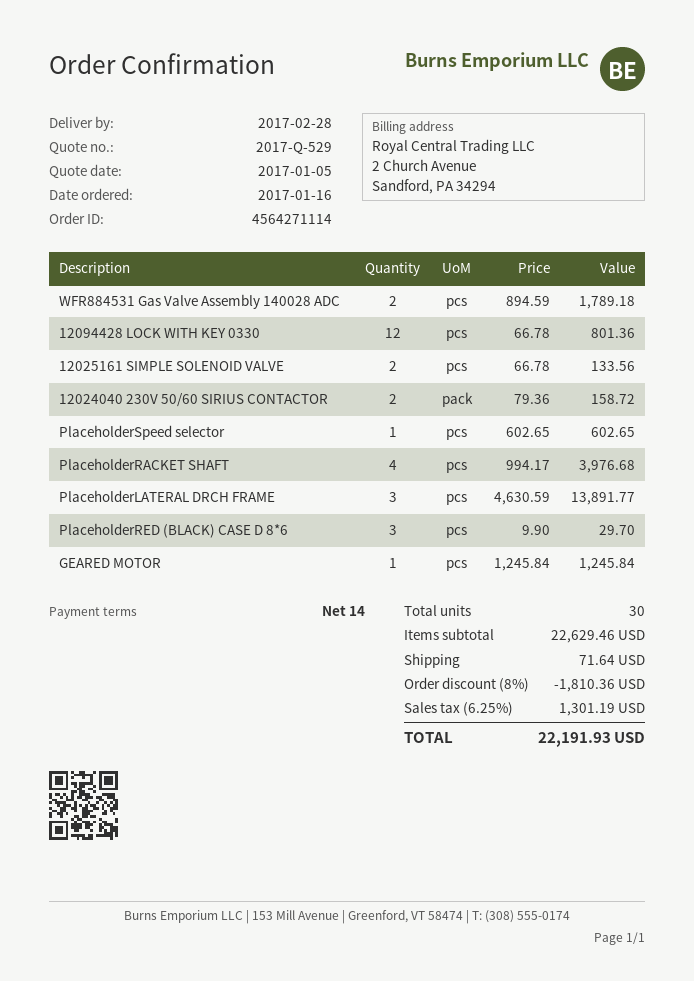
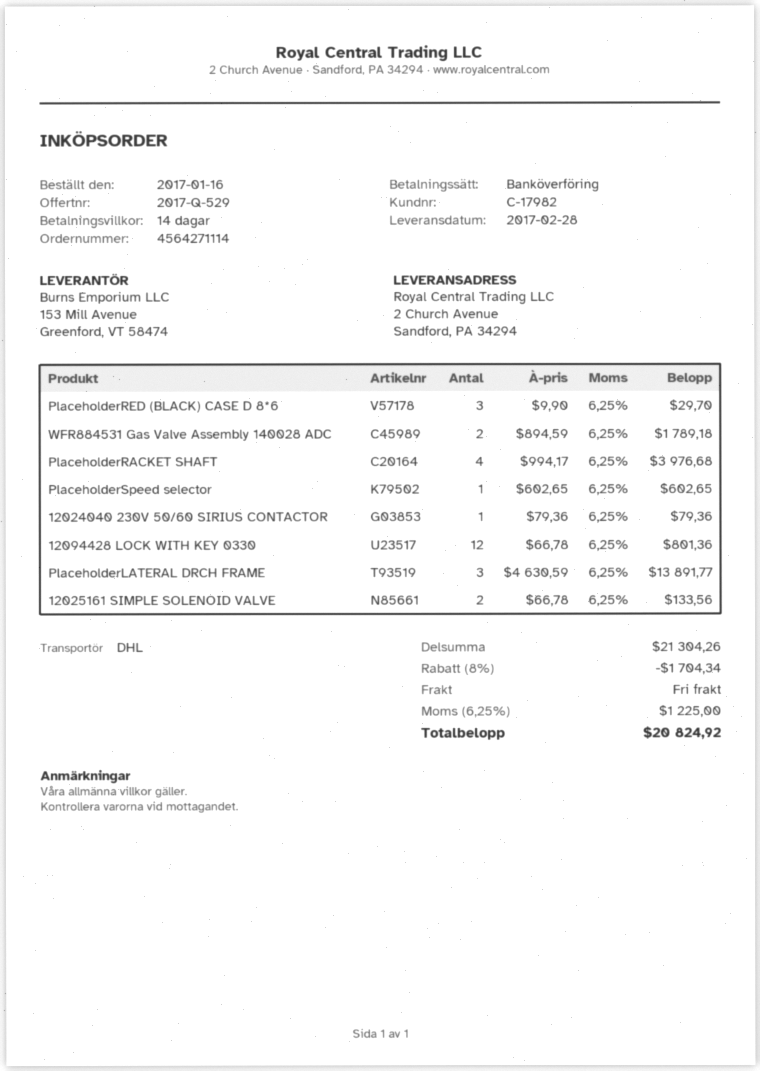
12024040 230V 50/60 SIRIUS CONTACTOR: 2 x 79.36 = 158.72 -> 1 x 79.36 = 79.36
GEARED MOTOR: 1 x 1245.84 = 1245.84 -> none
subtotal: 22629.46 -> 21304.26
discount: 8% = 1810.36 -> 8% = 1704.34
shipping: 71.64 -> 0.00
tax: 6.25% = 1301.19 -> 6.25% = 1225.00
total: 22191.93 -> 20824.92

